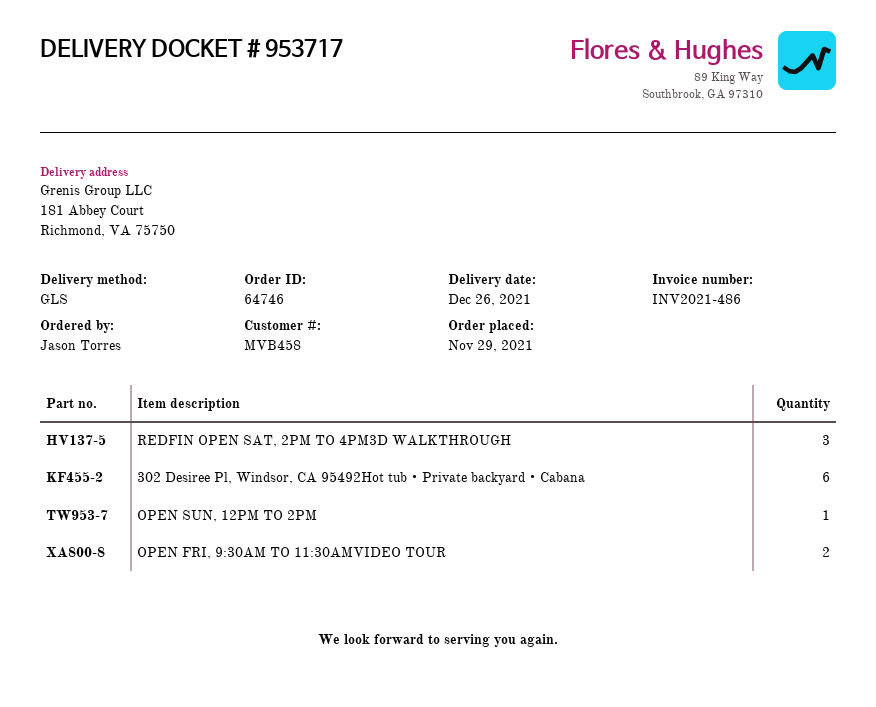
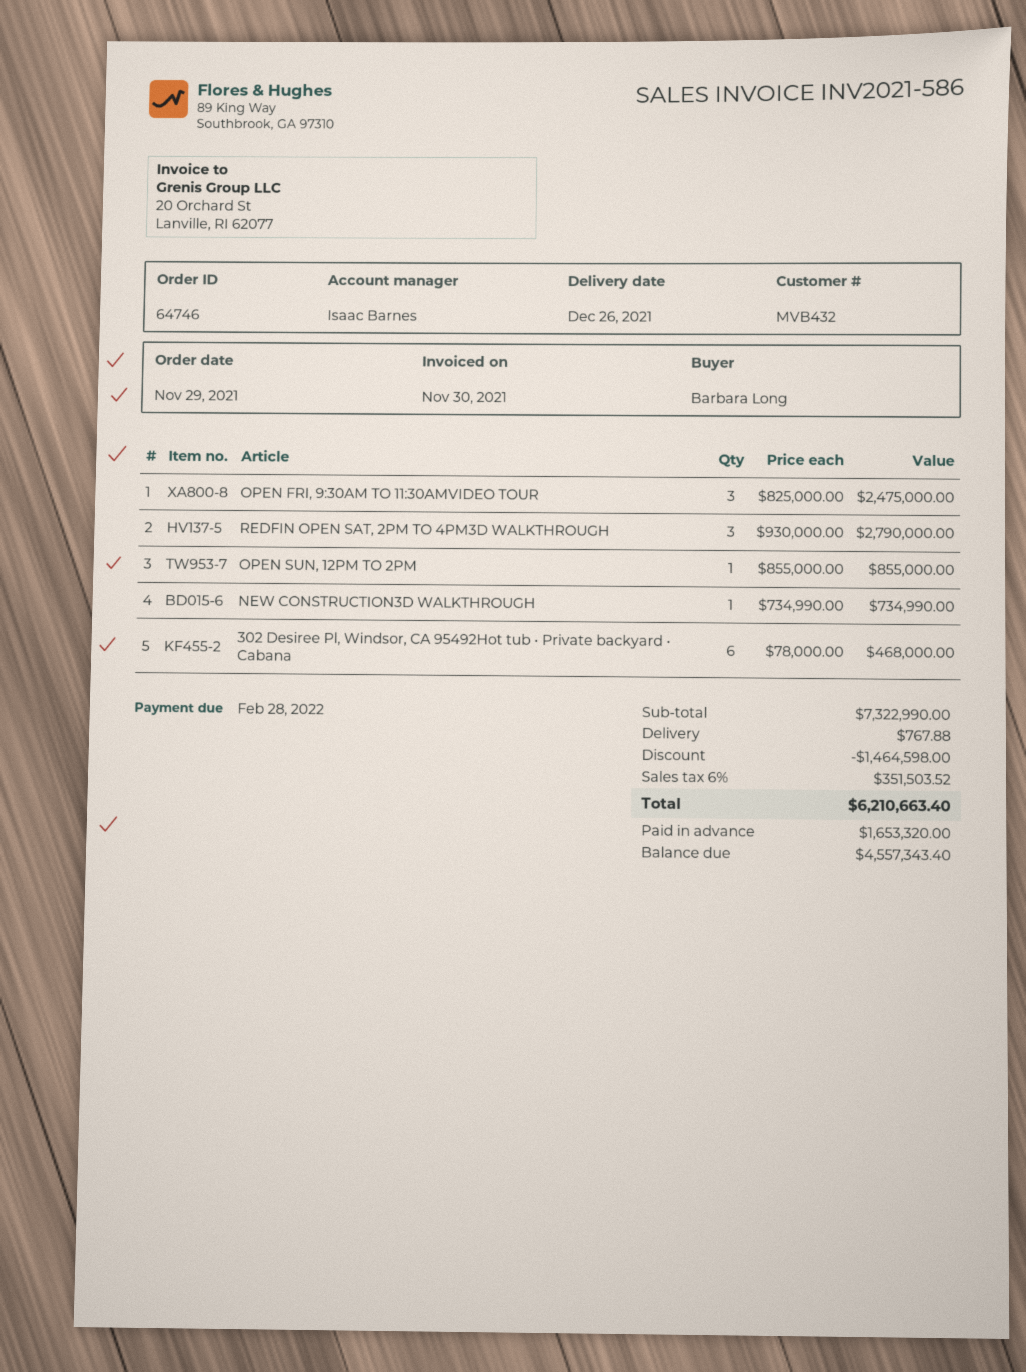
invoice number: INV2021-486 -> INV2021-586
customer number: MVB458 -> MVB432
ordered by: Jason Torres -> Barbara Long
OPEN FRI, 9:30AM TO 11:30AMVIDEO TOUR: 2 -> 3
NEW CONSTRUCTION3D WALKTHROUGH: none -> 1

